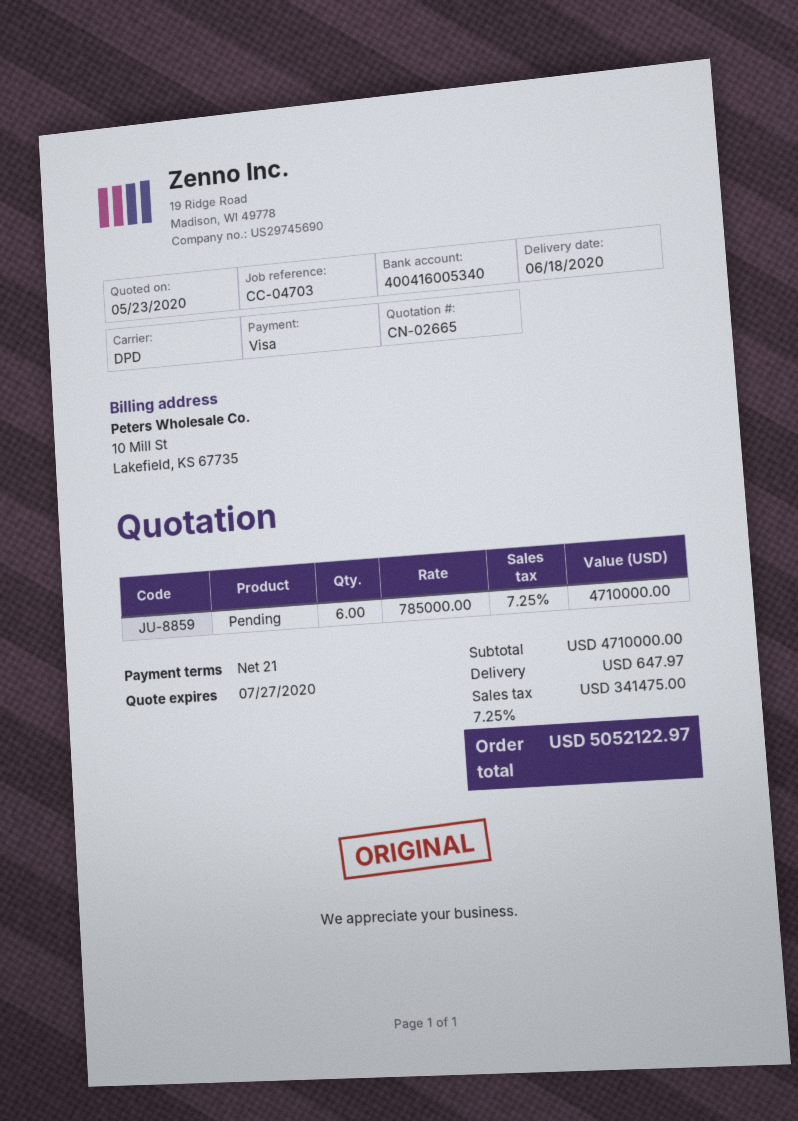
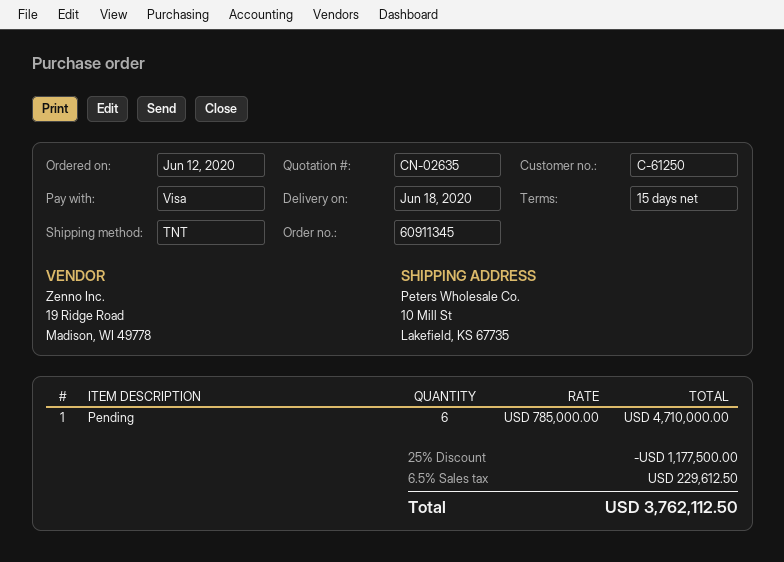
quote number: CN-02665 -> CN-02635
payment terms: 21 days -> 15 days
shipping method: DPD -> TNT
discount: none -> 25% = 1177500.00
shipping: 647.97 -> none
tax: 7.25% = 341475.00 -> 6.5% = 229612.50
total: 5052122.97 -> 3762112.50

